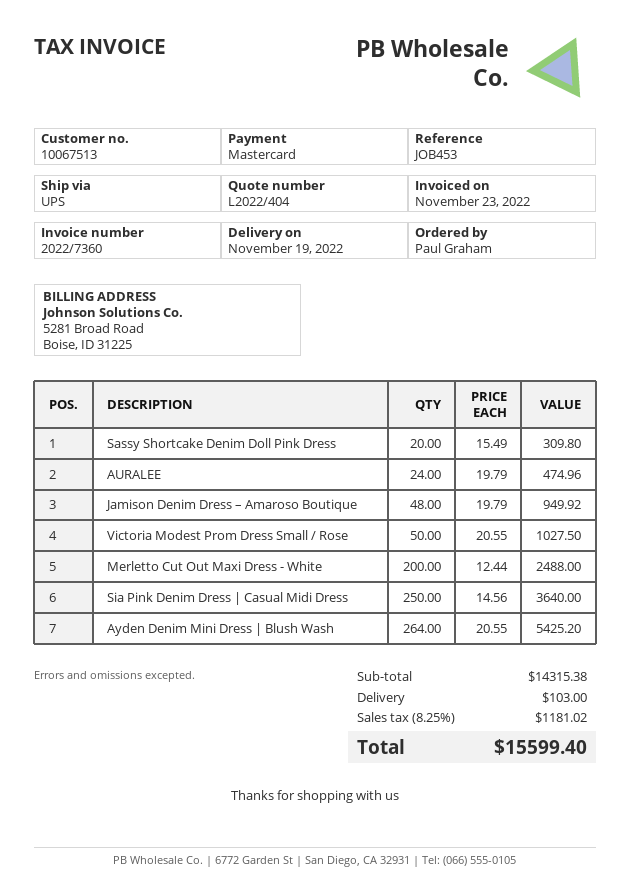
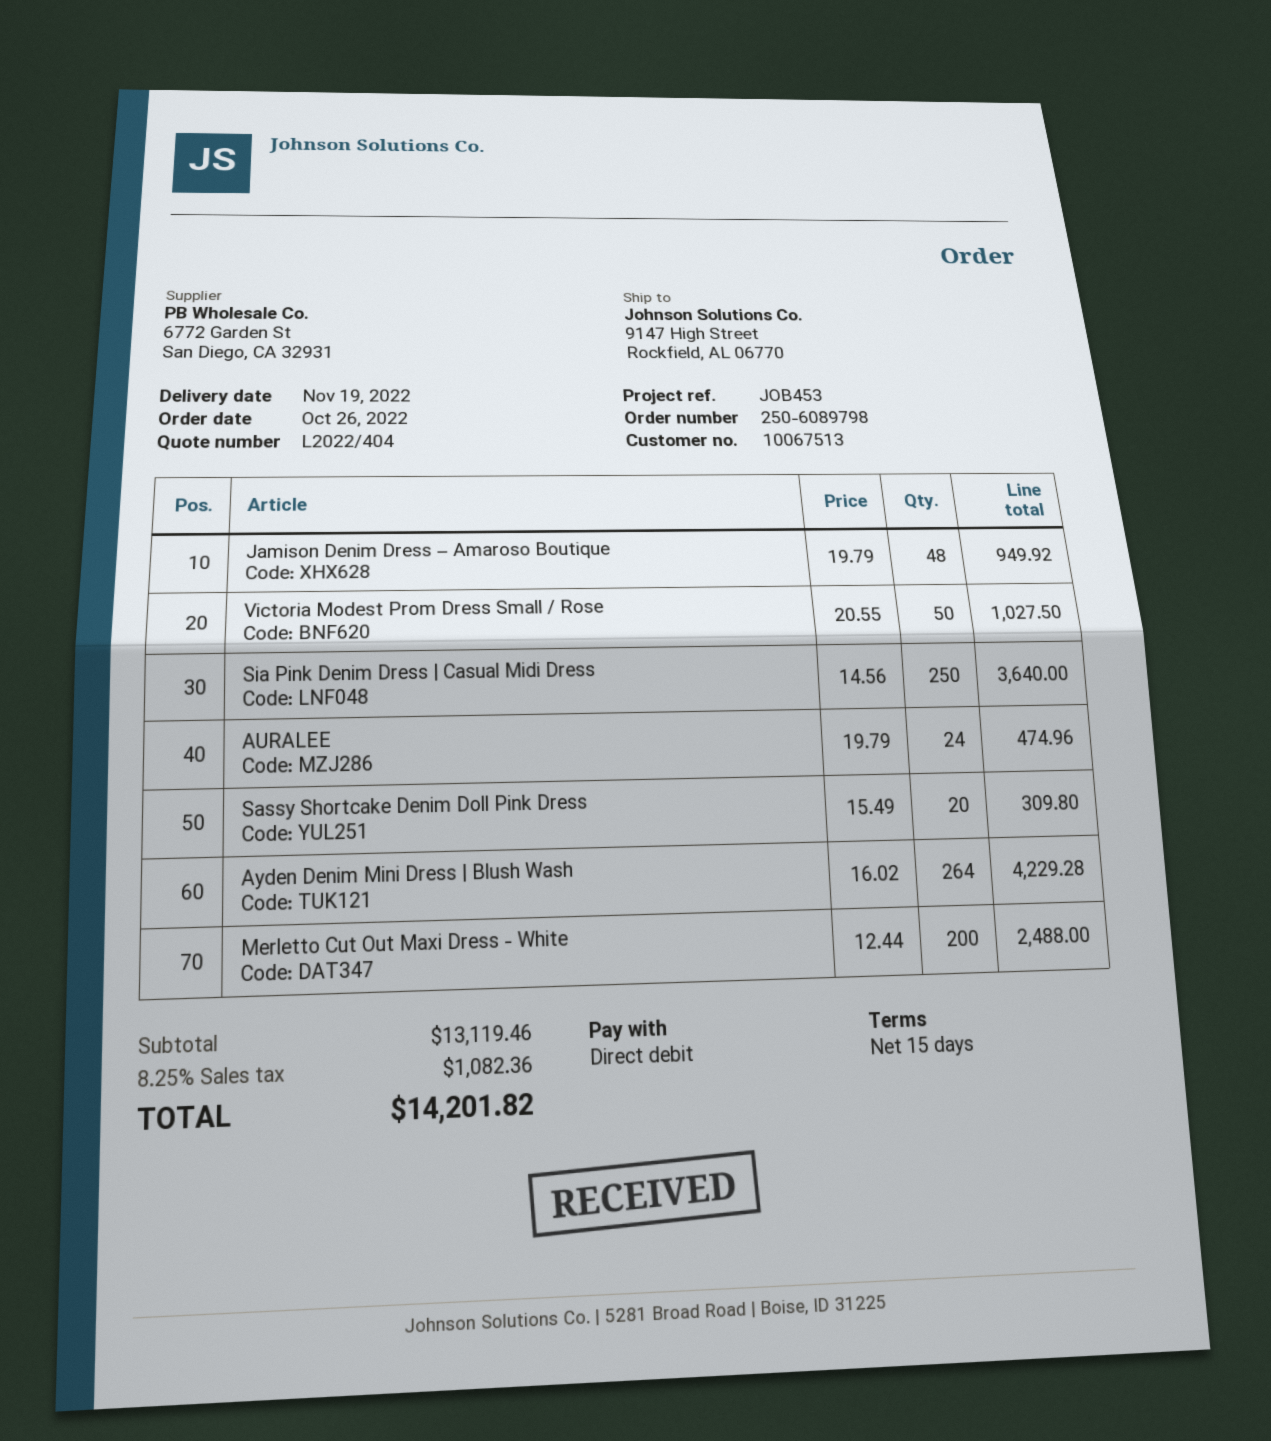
payment method: Mastercard -> direct debit
Ayden Denim Mini Dress | Blush Wash: 264 x 20.55 = 5425.20 -> 264 x 16.02 = 4229.28
subtotal: 14315.38 -> 13119.46
shipping: 103.00 -> none
tax: 8.25% = 1181.02 -> 8.25% = 1082.36
total: 15599.40 -> 14201.82

